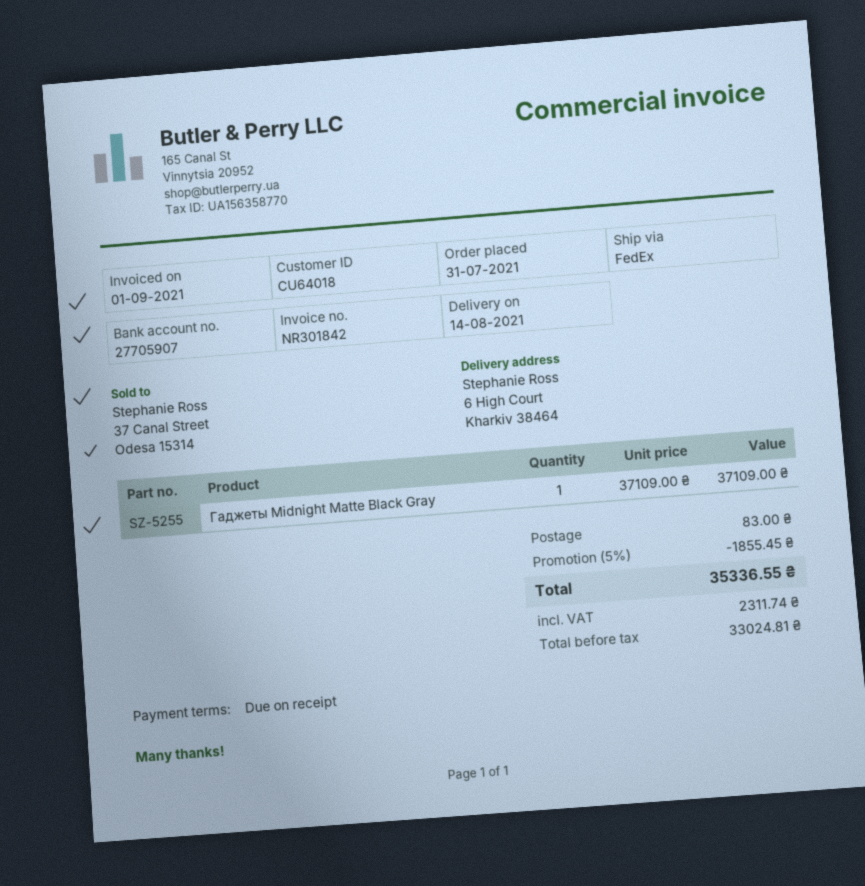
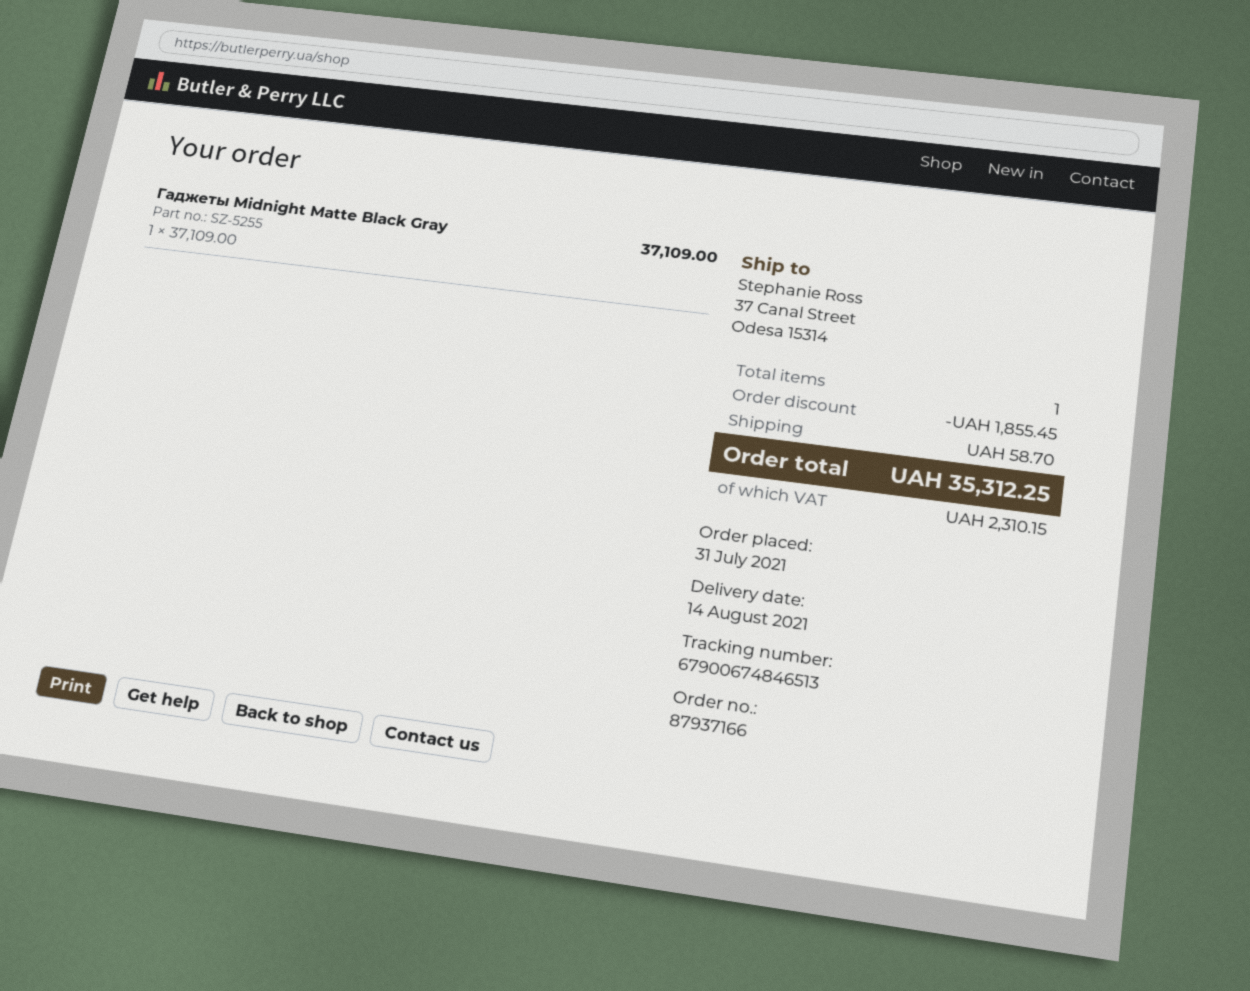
ship to: 6 High Court, Kharkiv 38464 -> 37 Canal Street, Odesa 15314
shipping: 83.00 -> 58.70
tax: 2311.74 -> 2310.15
total: 35336.55 -> 35312.25

